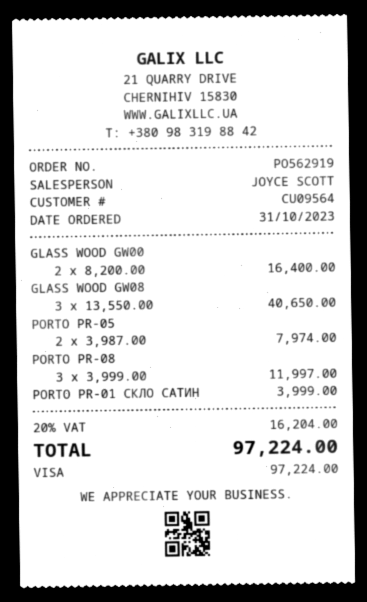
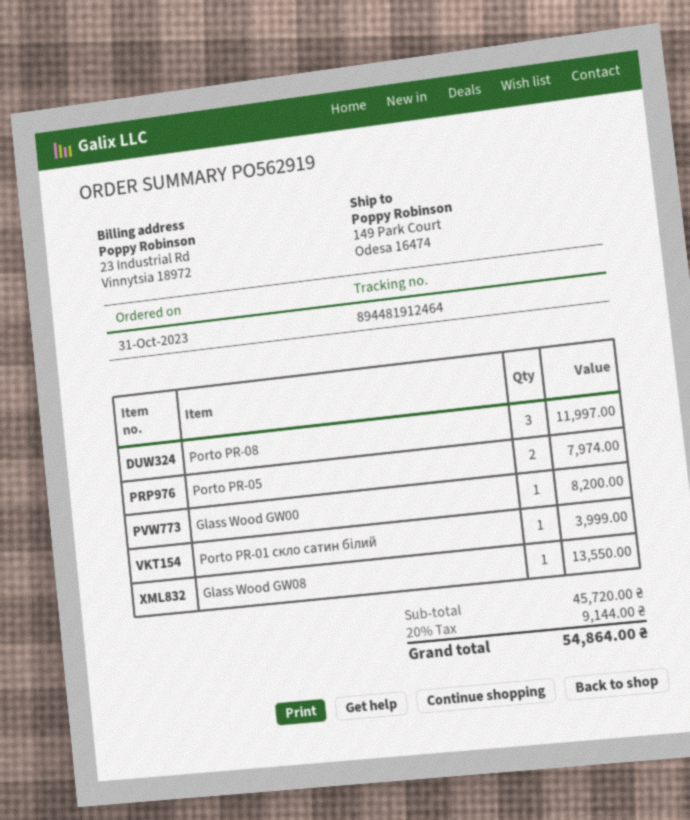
GLASS WOOD GW00: 2 for 16400.00 -> 1 for 8200.00
GLASS WOOD GW08: 3 for 40650.00 -> 1 for 13550.00
tax: 20% = 16204.00 -> 20% = 9144.00
total: 97224.00 -> 54864.00

